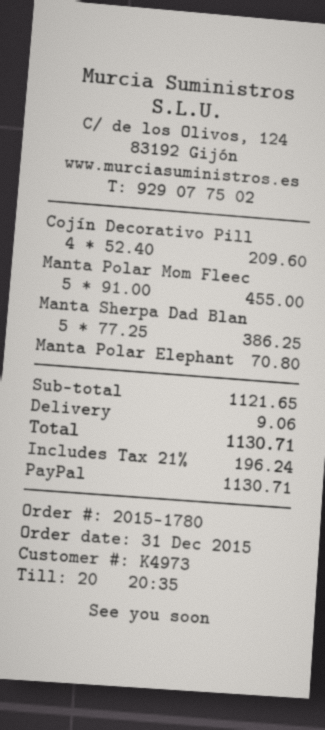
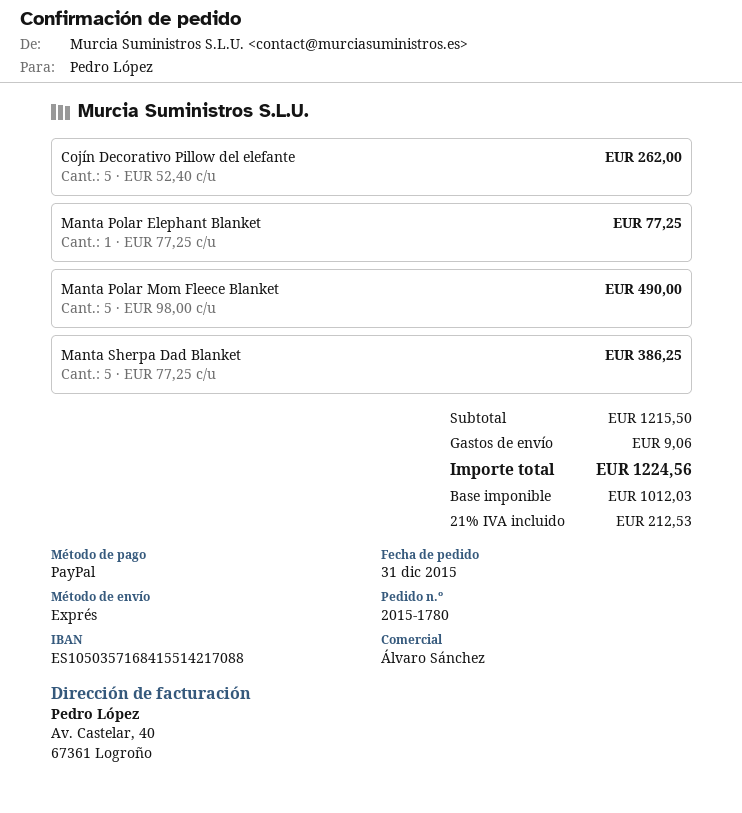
Cojín Decorativo Pill: 4 x 52.40 = 209.60 -> 5 x 52.40 = 262.00
Manta Polar Mom Fleec: 5 x 91.00 = 455.00 -> 5 x 98.00 = 490.00
Manta Polar Elephant: 1 x 70.80 = 70.80 -> 1 x 77.25 = 77.25
subtotal: 1121.65 -> 1215.50
tax: 21% = 196.24 -> 21% = 212.53
total: 1130.71 -> 1224.56

